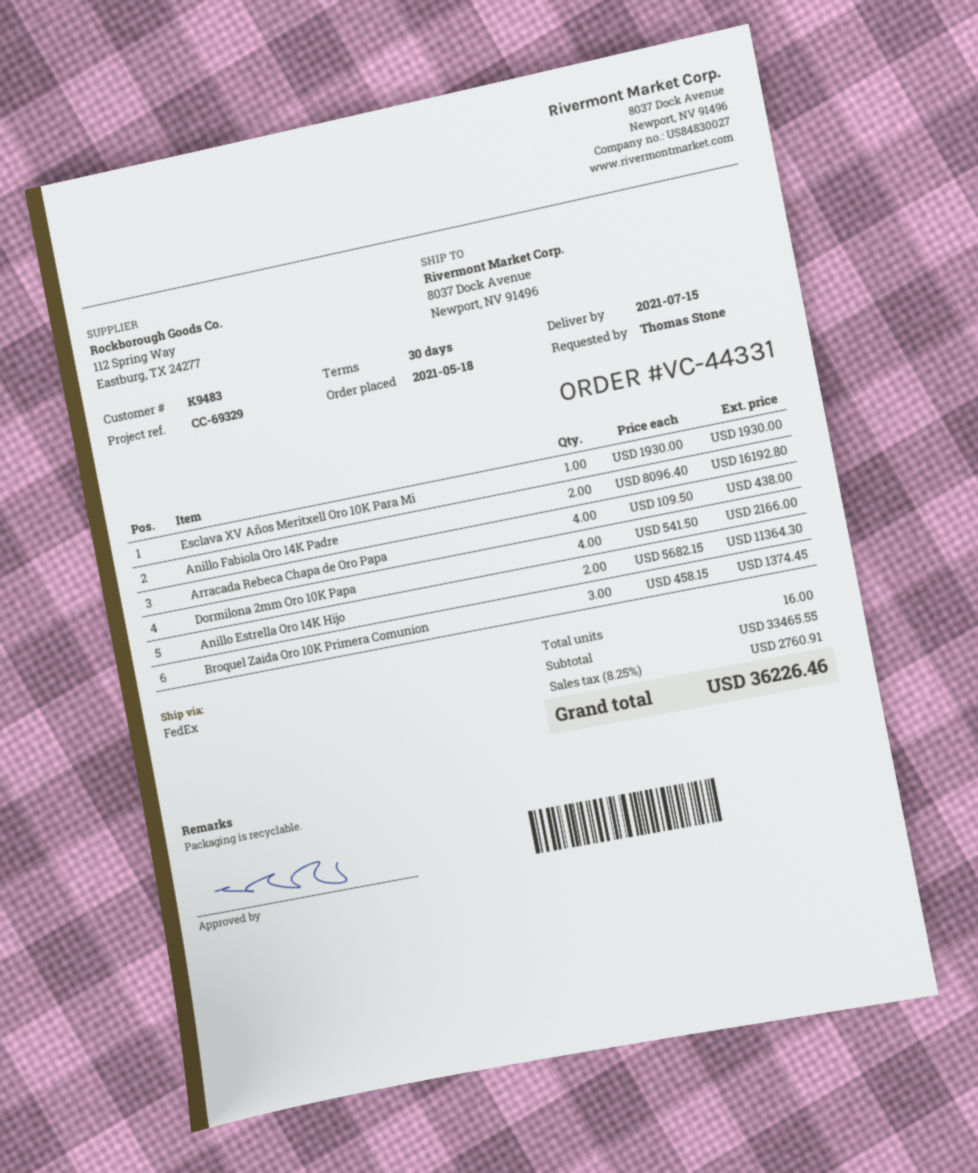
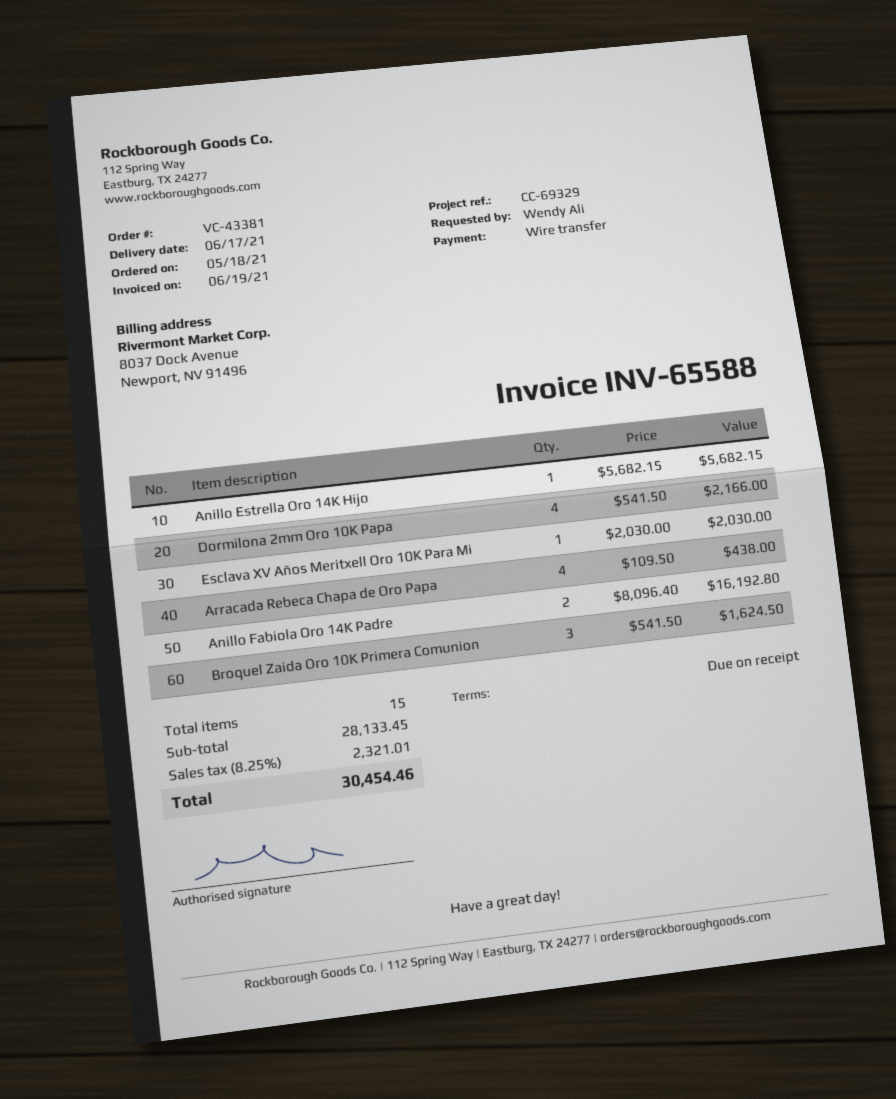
order number: VC-44331 -> VC-43381
delivery date: 2021-07-15 -> 2021-06-17
payment terms: 30 days -> on receipt
ordered by: Thomas Stone -> Wendy Ali
Esclava XV Años Meritxell Oro 10K Para Mi: 1 x 1930.00 = 1930.00 -> 1 x 2030.00 = 2030.00
Anillo Estrella Oro 14K Hijo: 2 x 5682.15 = 11364.30 -> 1 x 5682.15 = 5682.15
Broquel Zaida Oro 10K Primera Comunion: 3 x 458.15 = 1374.45 -> 3 x 541.50 = 1624.50
total quantity: 16 -> 15
subtotal: 33465.55 -> 28133.45
tax: 8.25% = 2760.91 -> 8.25% = 2321.01
total: 36226.46 -> 30454.46

